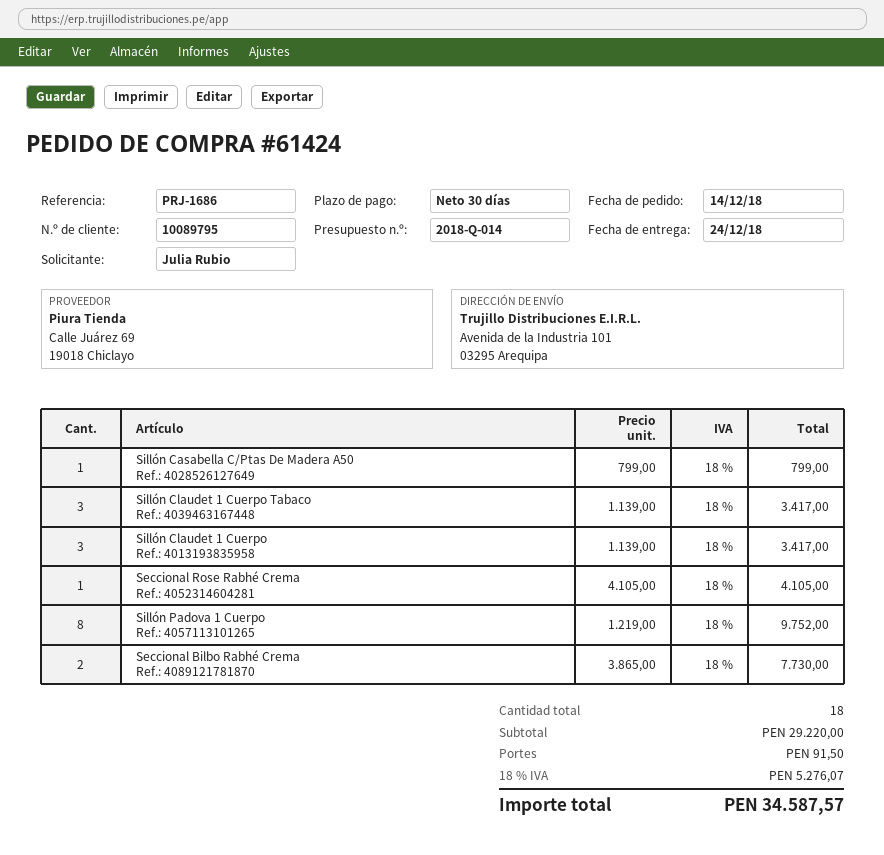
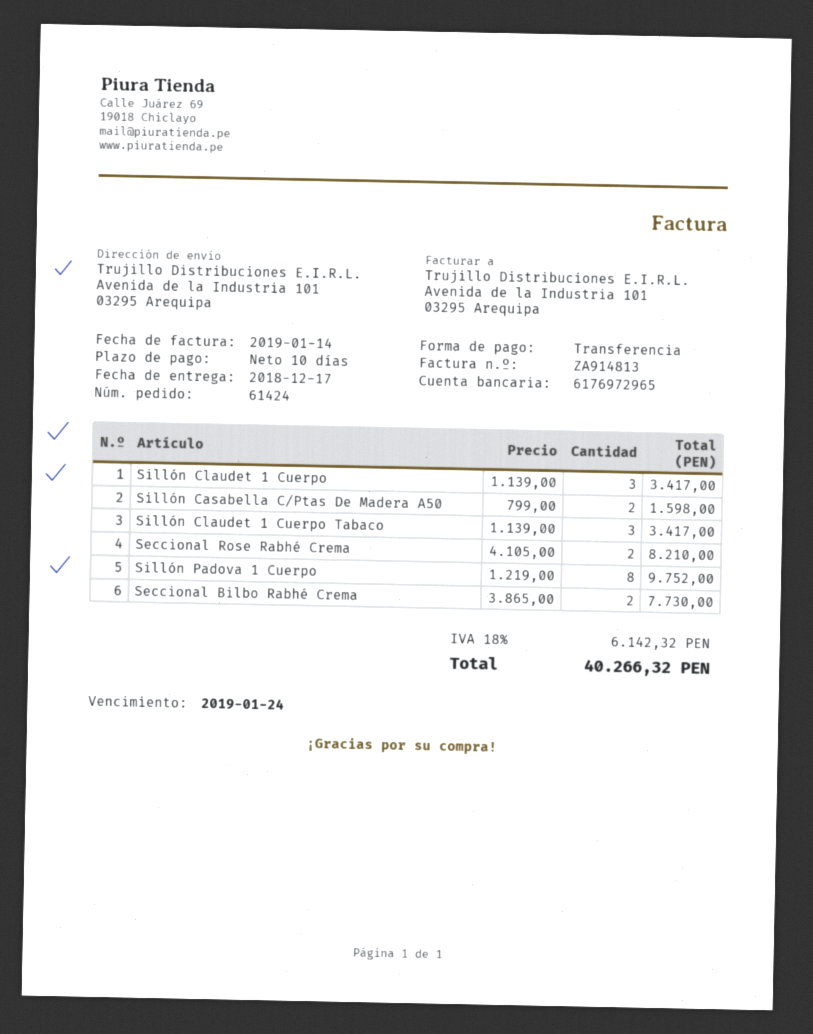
delivery date: 2018-12-24 -> 2018-12-17
payment terms: 30 days -> 10 days
Sillón Casabella C/Ptas De Madera A50: 1 x 799.00 = 799.00 -> 2 x 799.00 = 1598.00
Seccional Rose Rabhé Crema: 1 x 4105.00 = 4105.00 -> 2 x 4105.00 = 8210.00
shipping: 91.50 -> none
tax: 18% = 5276.07 -> 18% = 6142.32
total: 34587.57 -> 40266.32

